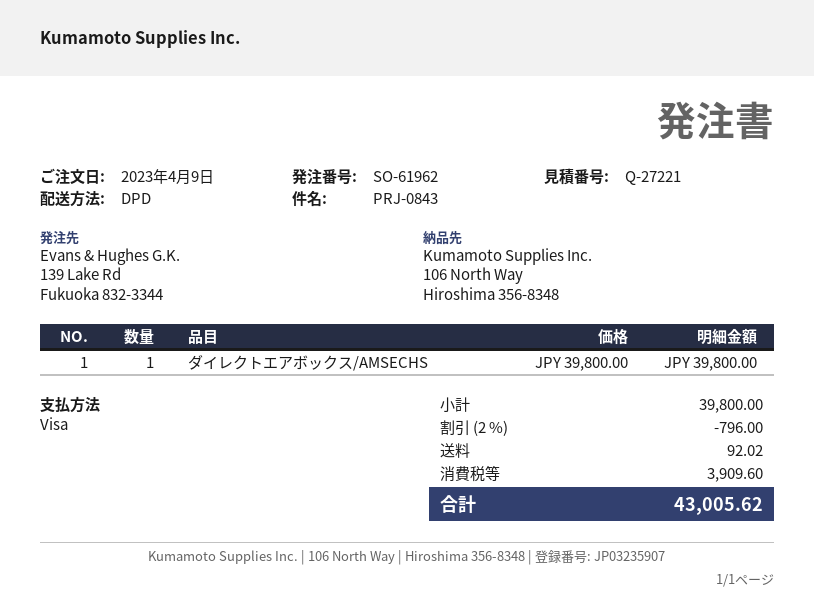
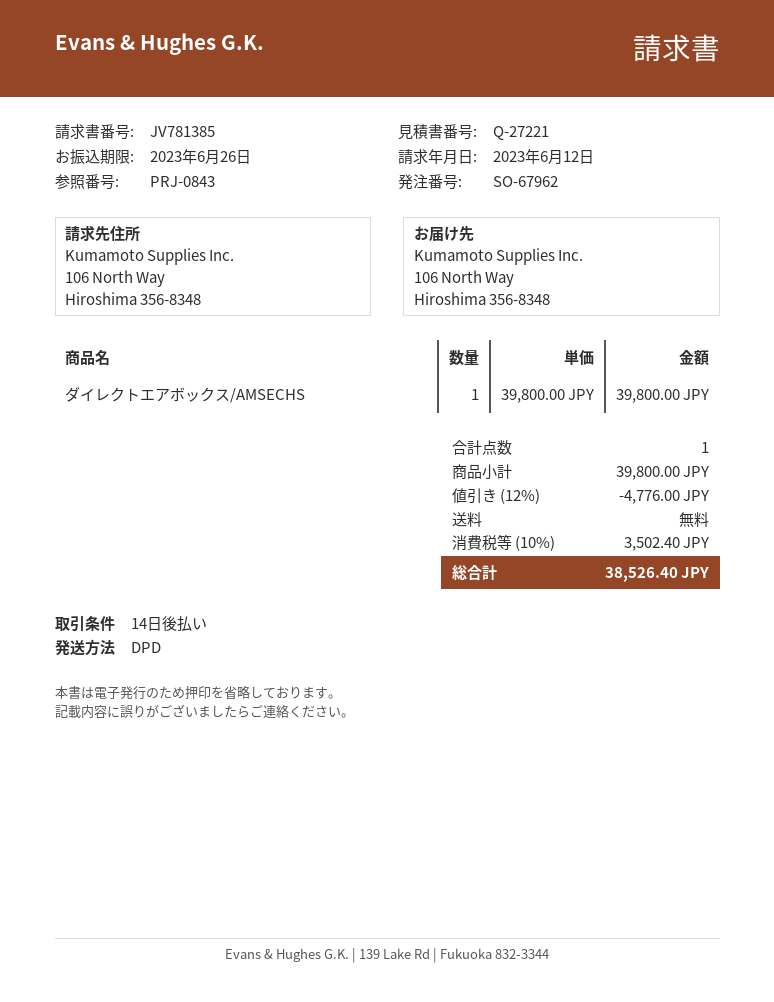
order number: SO-61962 -> SO-67962
discount: 2% = 796.00 -> 12% = 4776.00
shipping: 92.02 -> 0.00
tax: 3909.60 -> 3502.40
total: 43005.62 -> 38526.40

